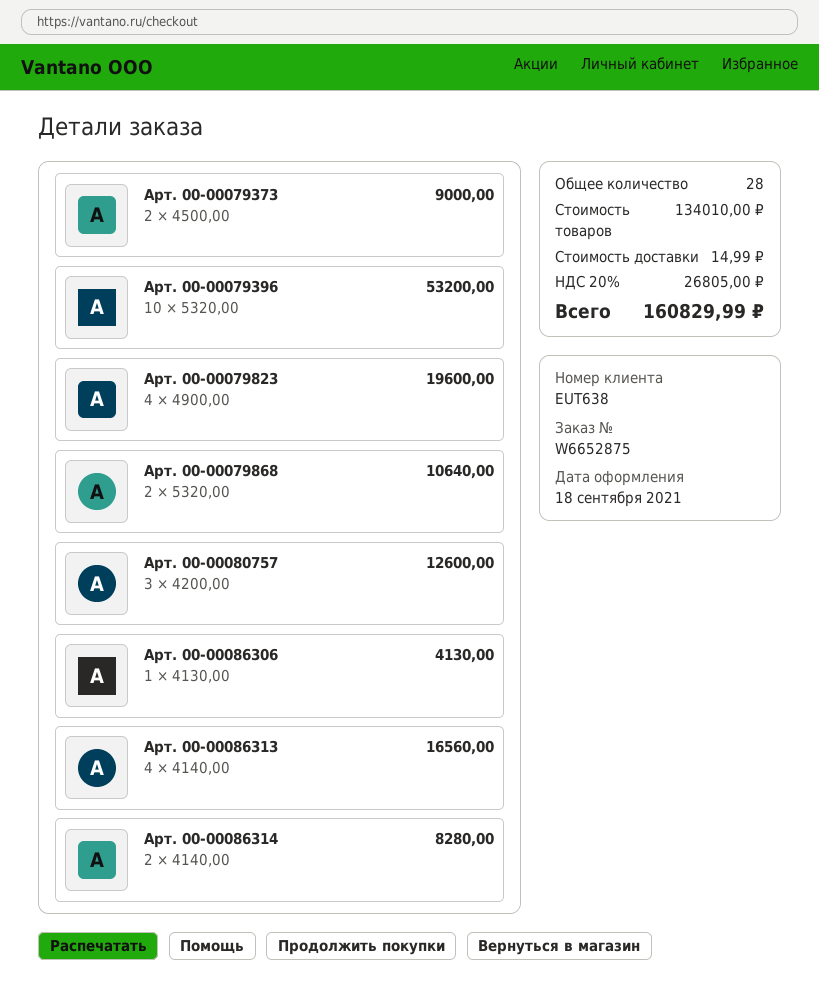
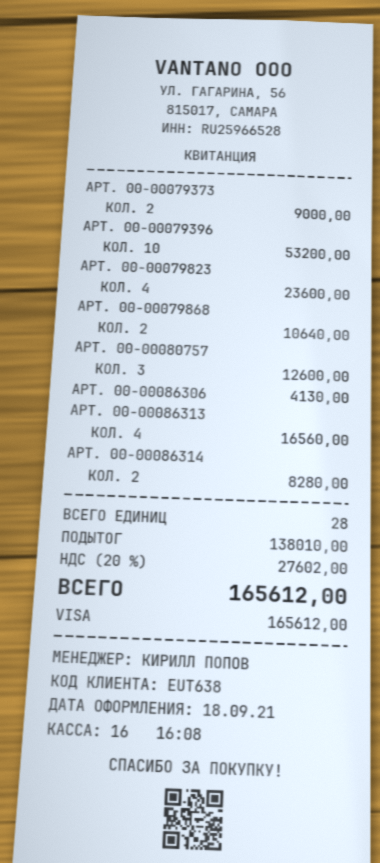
Арт. 00-00079823: 4 for 19600.00 -> 4 for 23600.00
subtotal: 134010.00 -> 138010.00
shipping: 14.99 -> none
tax: 20% = 26805.00 -> 20% = 27602.00
total: 160829.99 -> 165612.00

